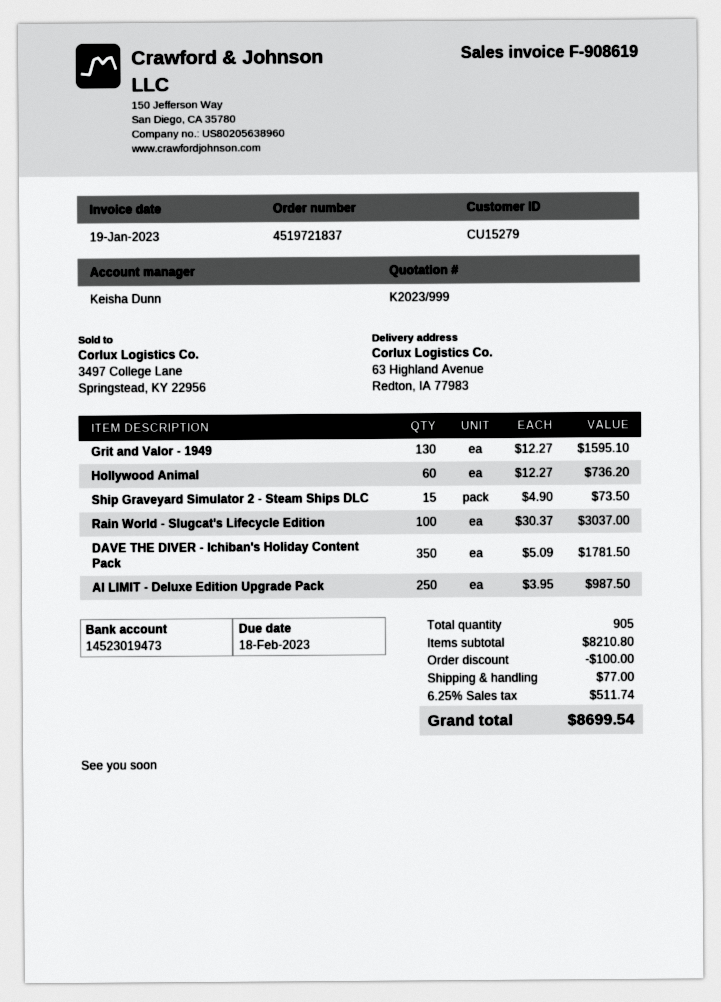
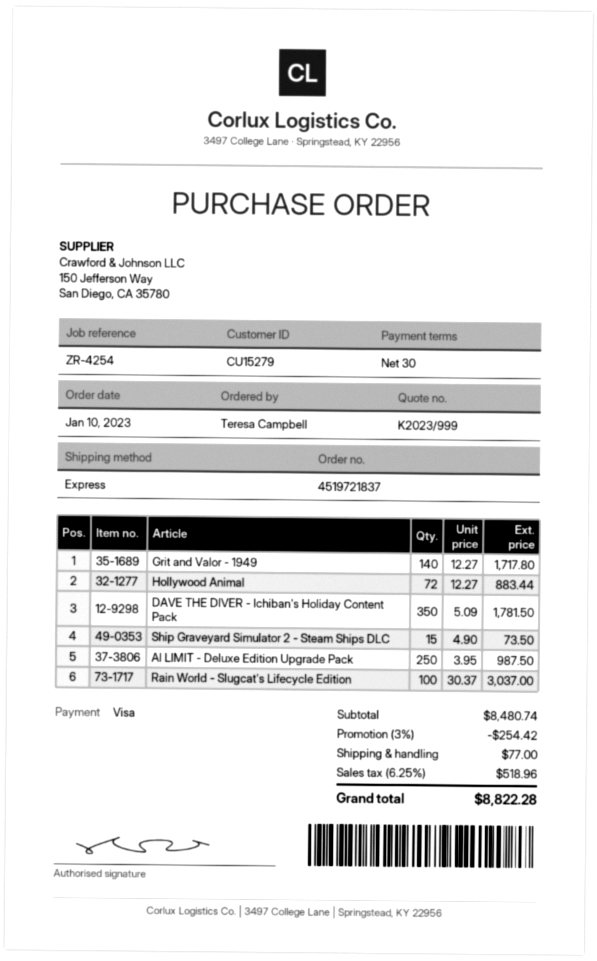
Grit and Valor - 1949: 130 x 12.27 = 1595.10 -> 140 x 12.27 = 1717.80
Hollywood Animal: 60 x 12.27 = 736.20 -> 72 x 12.27 = 883.44
subtotal: 8210.80 -> 8480.74
discount: 100.00 -> 254.42
tax: 6.25% = 511.74 -> 6.25% = 518.96
total: 8699.54 -> 8822.28

